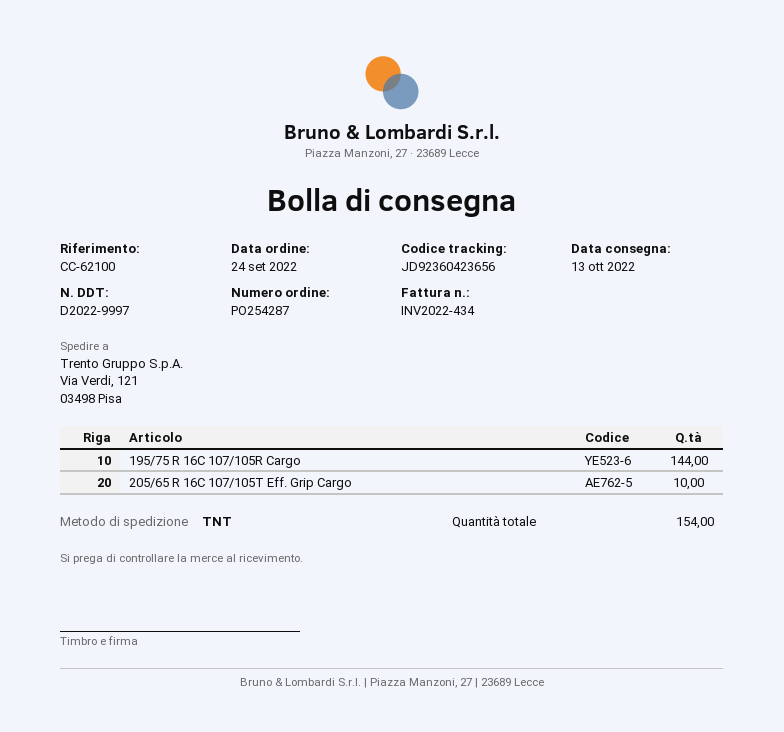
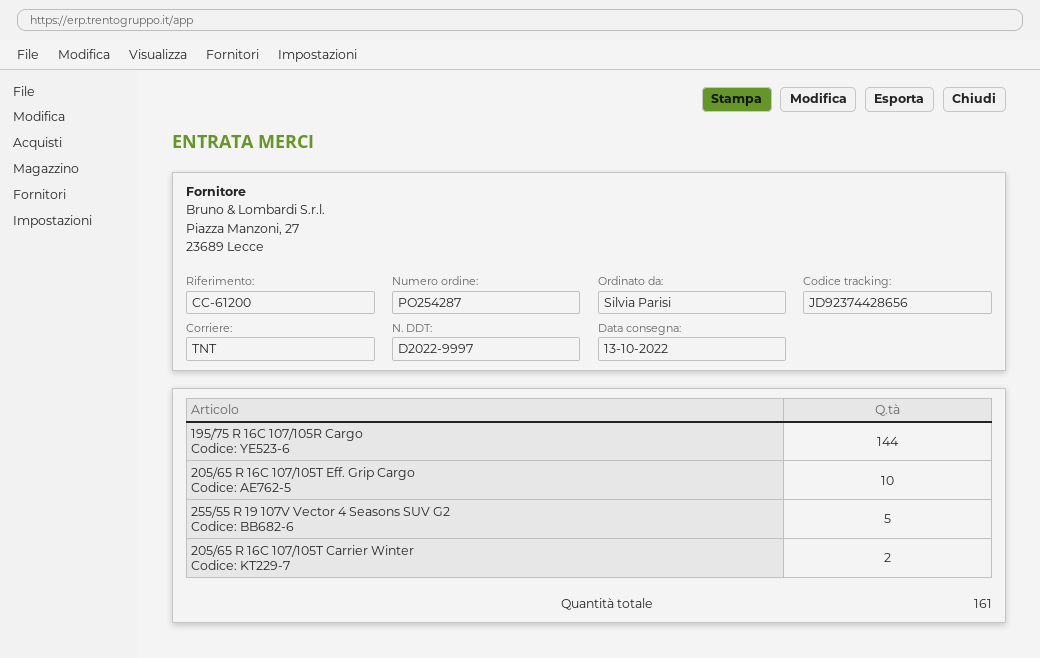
reference: CC-62100 -> CC-61200
tracking number: JD92360423656 -> JD92374428656
255/55 R 19 107V Vector 4 Seasons SUV G2: none -> 5
205/65 R 16C 107/105T Carrier Winter: none -> 2
total quantity: 154 -> 161

